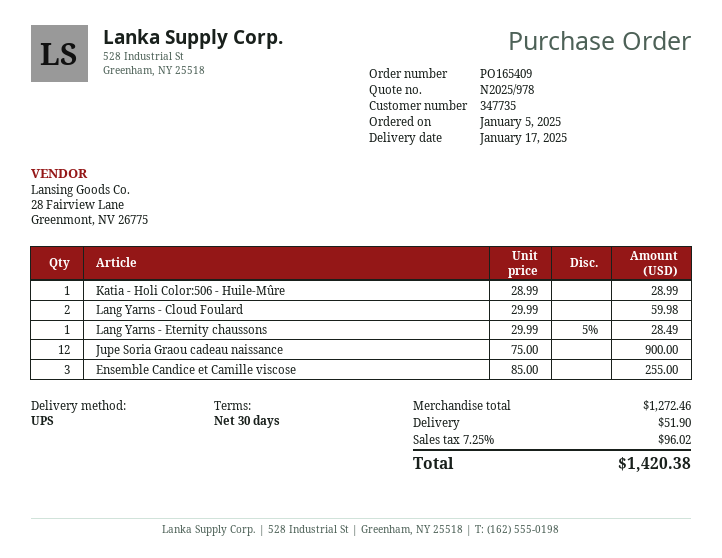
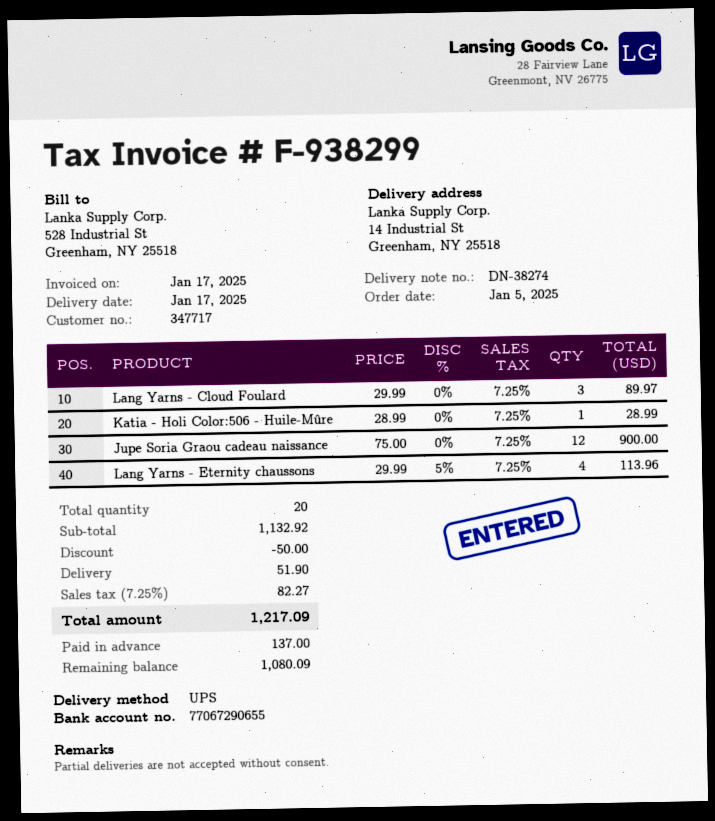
customer number: 347735 -> 347717
Lang Yarns - Cloud Foulard: 2 x 29.99 = 59.98 -> 3 x 29.99 = 89.97
Lang Yarns - Eternity chaussons: 1 x 29.99 - 5% = 28.49 -> 4 x 29.99 - 5% = 113.96
Ensemble Candice et Camille viscose: 3 x 85.00 = 255.00 -> none
subtotal: 1272.46 -> 1132.92
discount: none -> 50.00
tax: 7.25% = 96.02 -> 7.25% = 82.27
total: 1420.38 -> 1217.09

